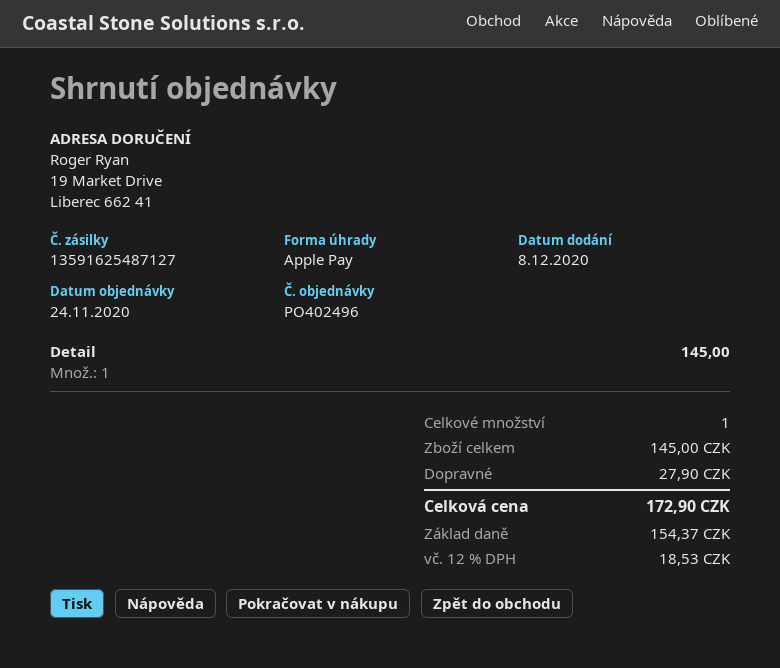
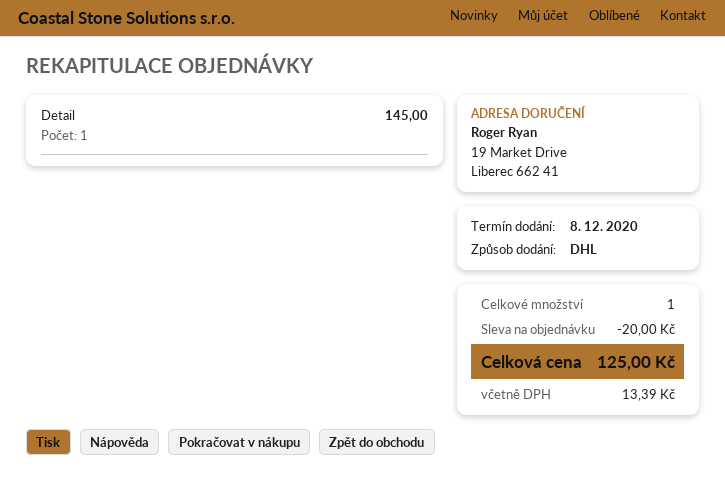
discount: none -> 20.00
shipping: 27.90 -> none
tax: 18.53 -> 13.39
total: 172.90 -> 125.00

